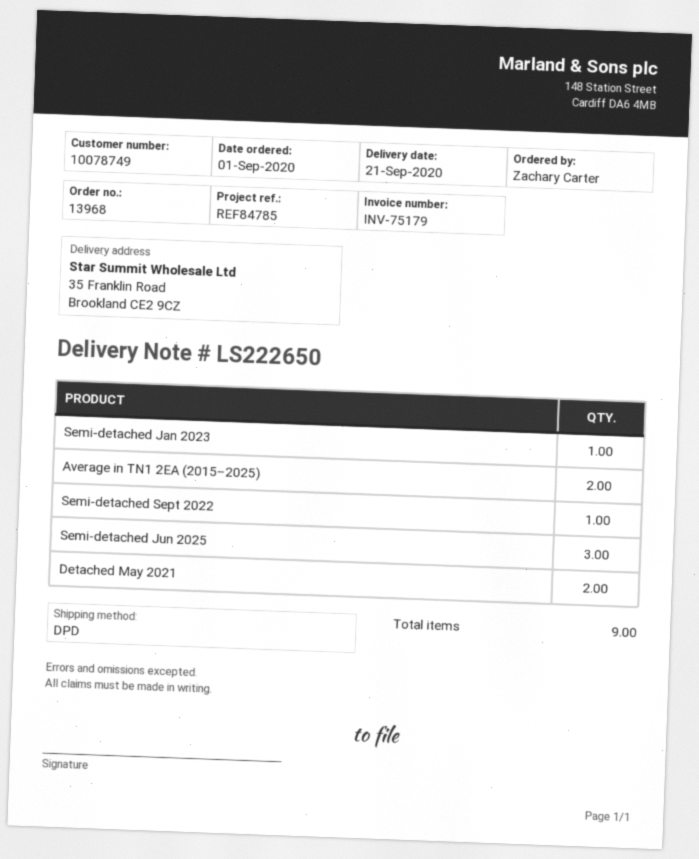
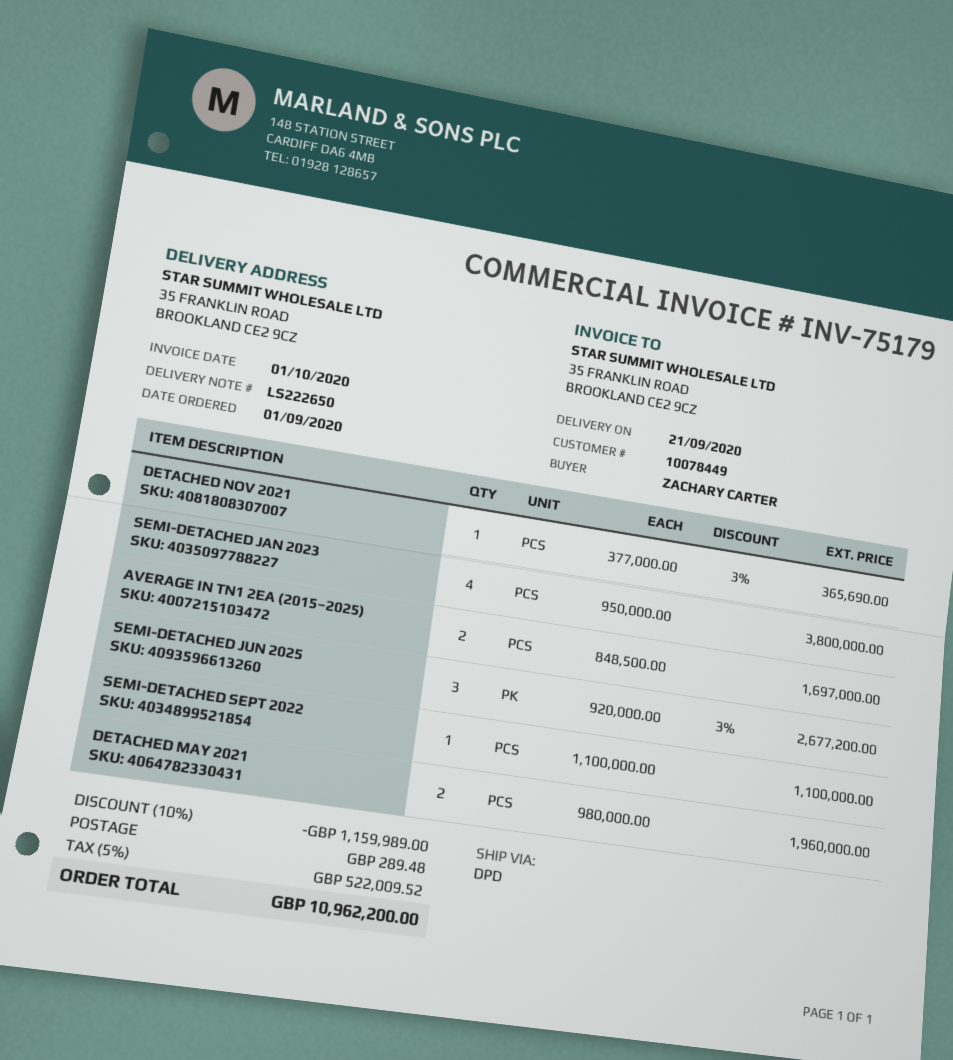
customer number: 10078749 -> 10078449
Semi-detached Jan 2023: 1 -> 4
DETACHED NOV 2021: none -> 1

